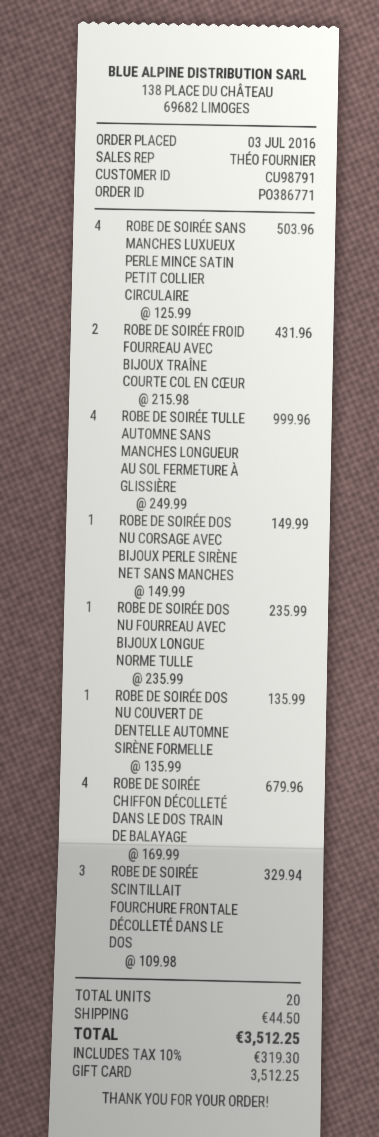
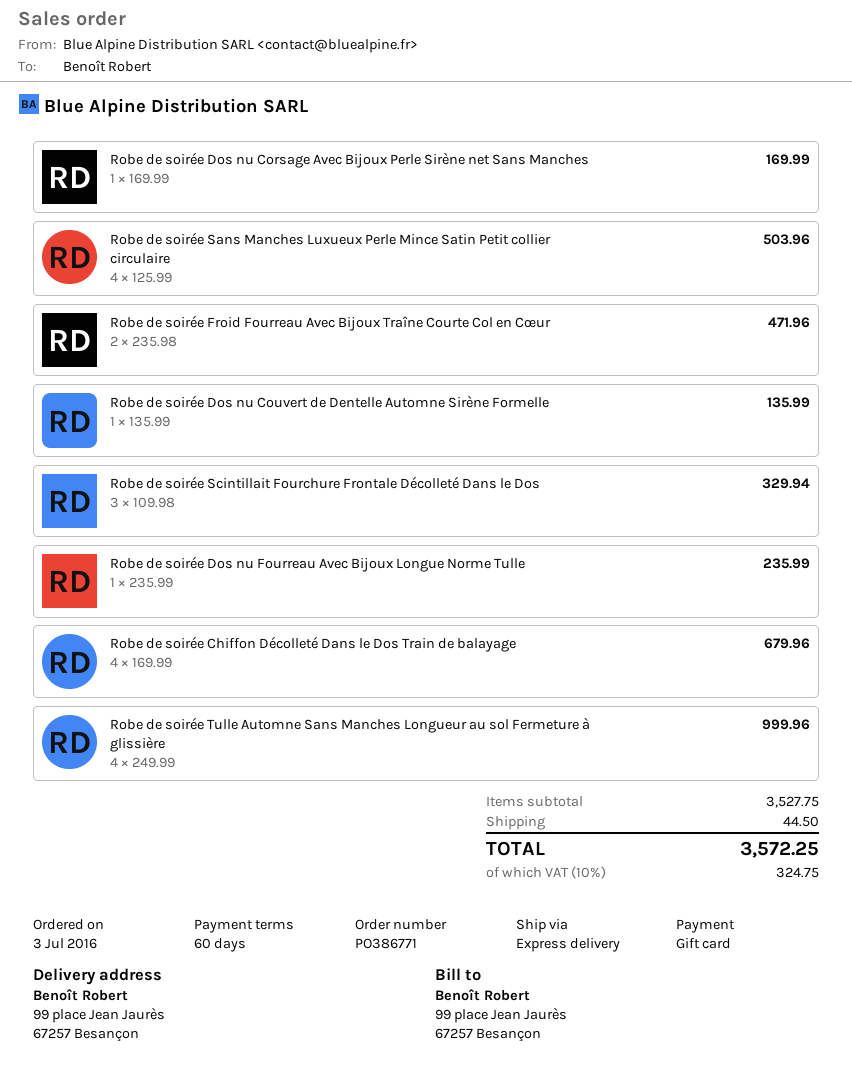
ROBE DE SOIRÉE FROID FOURREAU AVEC BIJOUX TRAÎNE COURTE COL EN CŒUR: 2 x 215.98 = 431.96 -> 2 x 235.98 = 471.96
ROBE DE SOIRÉE DOS NU CORSAGE AVEC BIJOUX PERLE SIRÈNE NET SANS MANCHES: 1 x 149.99 = 149.99 -> 1 x 169.99 = 169.99
tax: 10% = 319.30 -> 10% = 324.75
total: 3512.25 -> 3572.25

